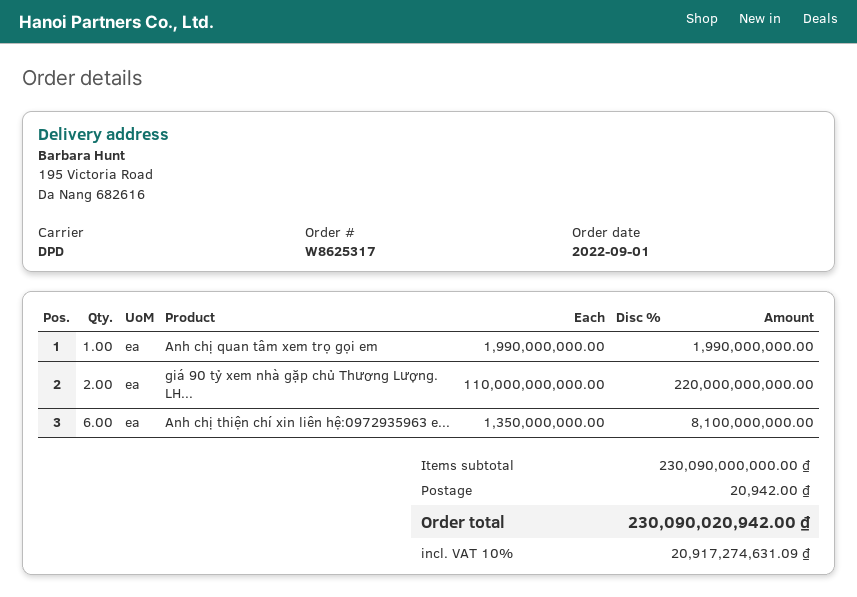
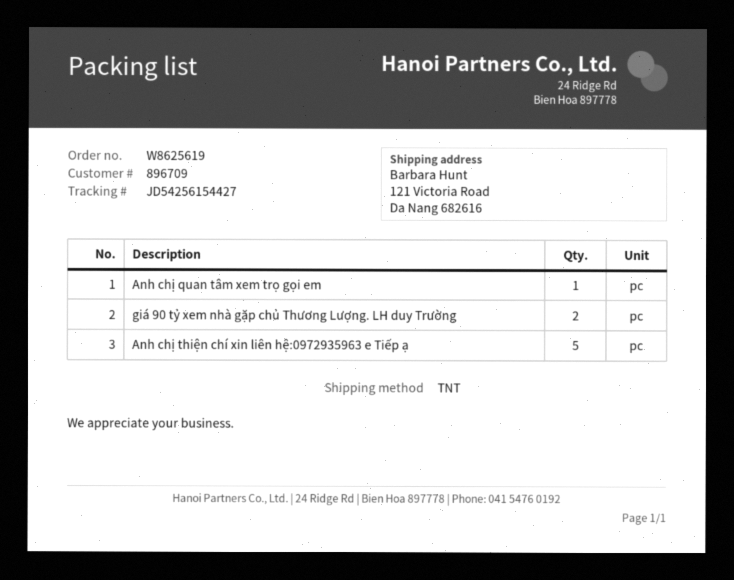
order number: W8625317 -> W8625619
shipping method: DPD -> TNT
ship to: 195 Victoria Road, Da Nang 682616 -> 121 Victoria Road, Da Nang 682616
Anh chị thiện chí xin liên hệ:0972935963 e...: 6 -> 5

